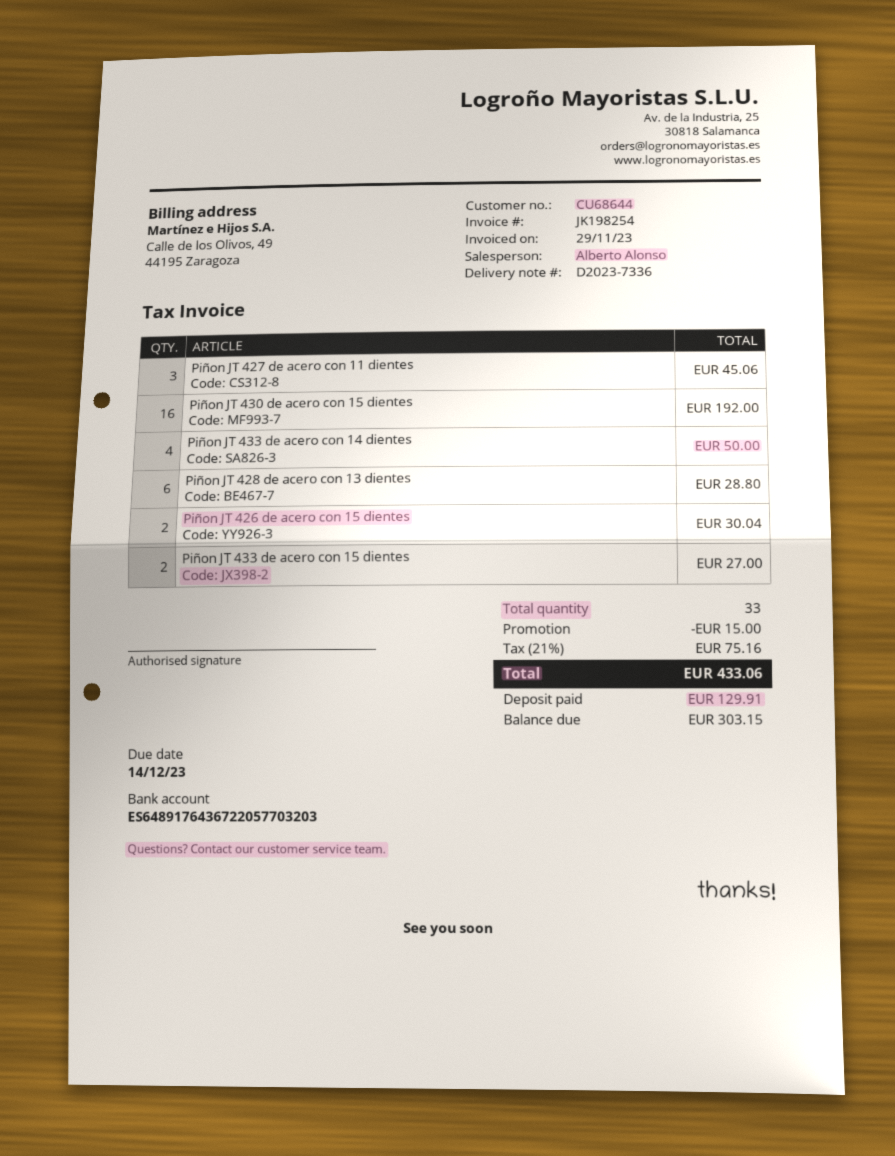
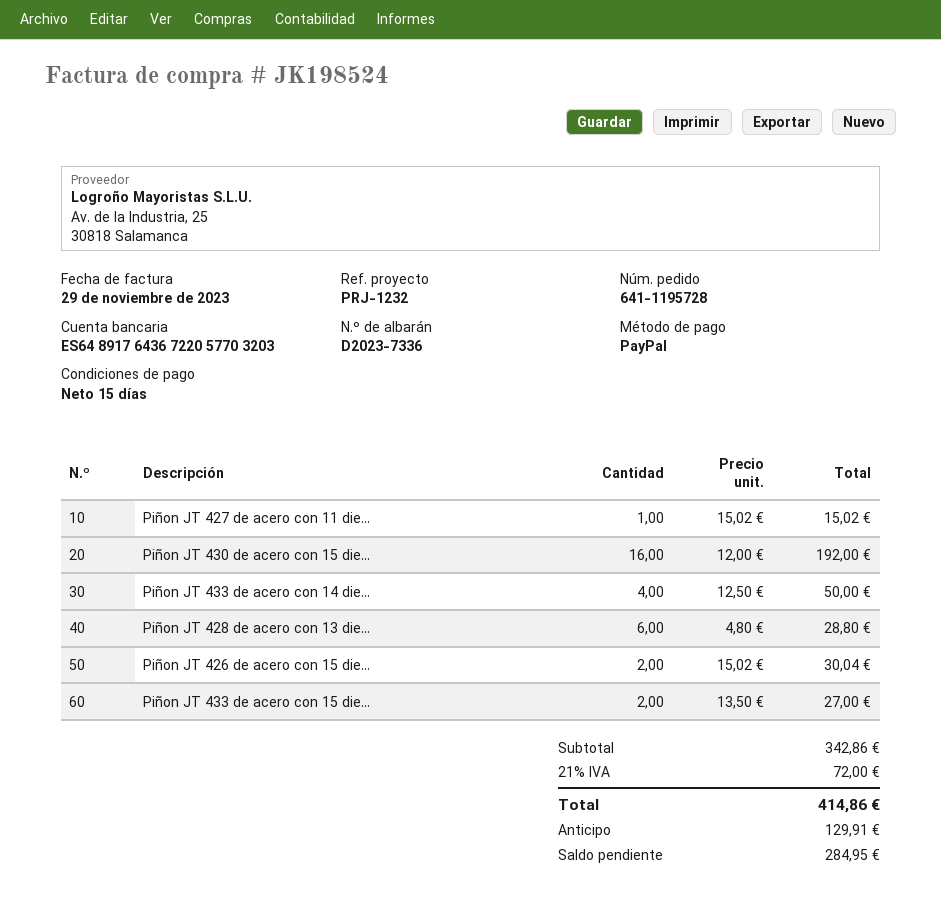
invoice number: JK198254 -> JK198524
Piñon JT 427 de acero con 11 dientes: 3 for 45.06 -> 1 for 15.02
discount: 15.00 -> none
tax: 21% = 75.16 -> 21% = 72.00
total: 433.06 -> 414.86
balance: 303.15 -> 284.95

